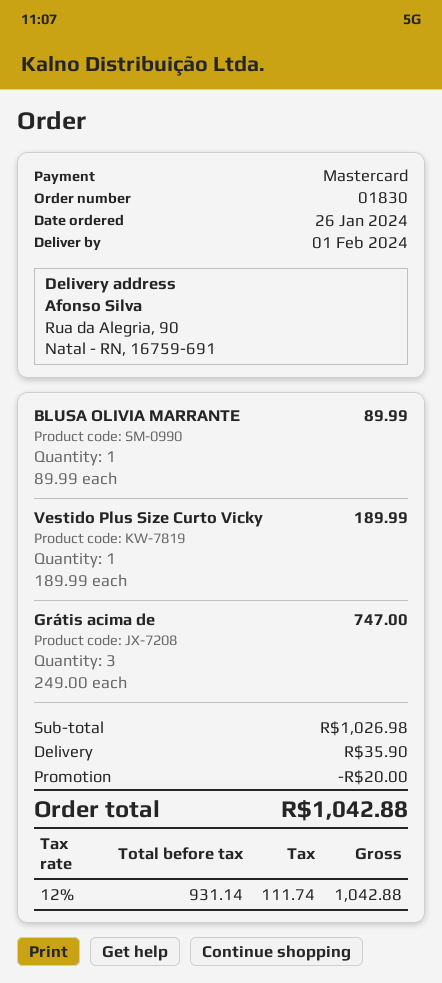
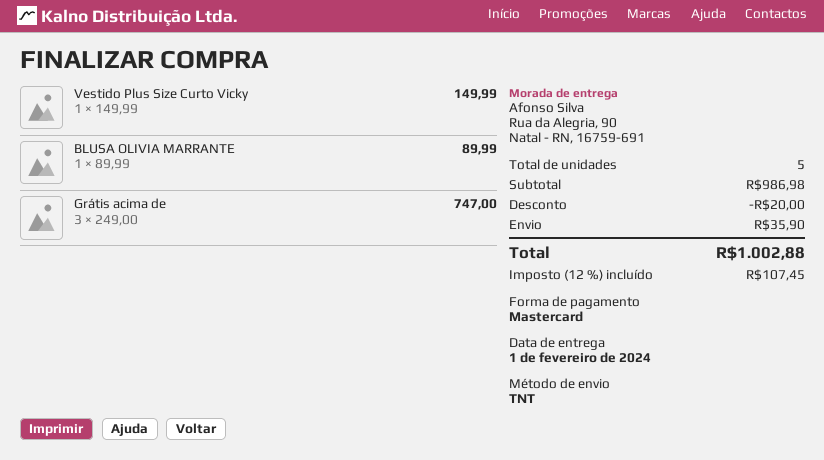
Vestido Plus Size Curto Vicky: 1 x 189.99 = 189.99 -> 1 x 149.99 = 149.99
subtotal: 1026.98 -> 986.98
tax: 12% = 111.74 -> 12% = 107.45
total: 1042.88 -> 1002.88

